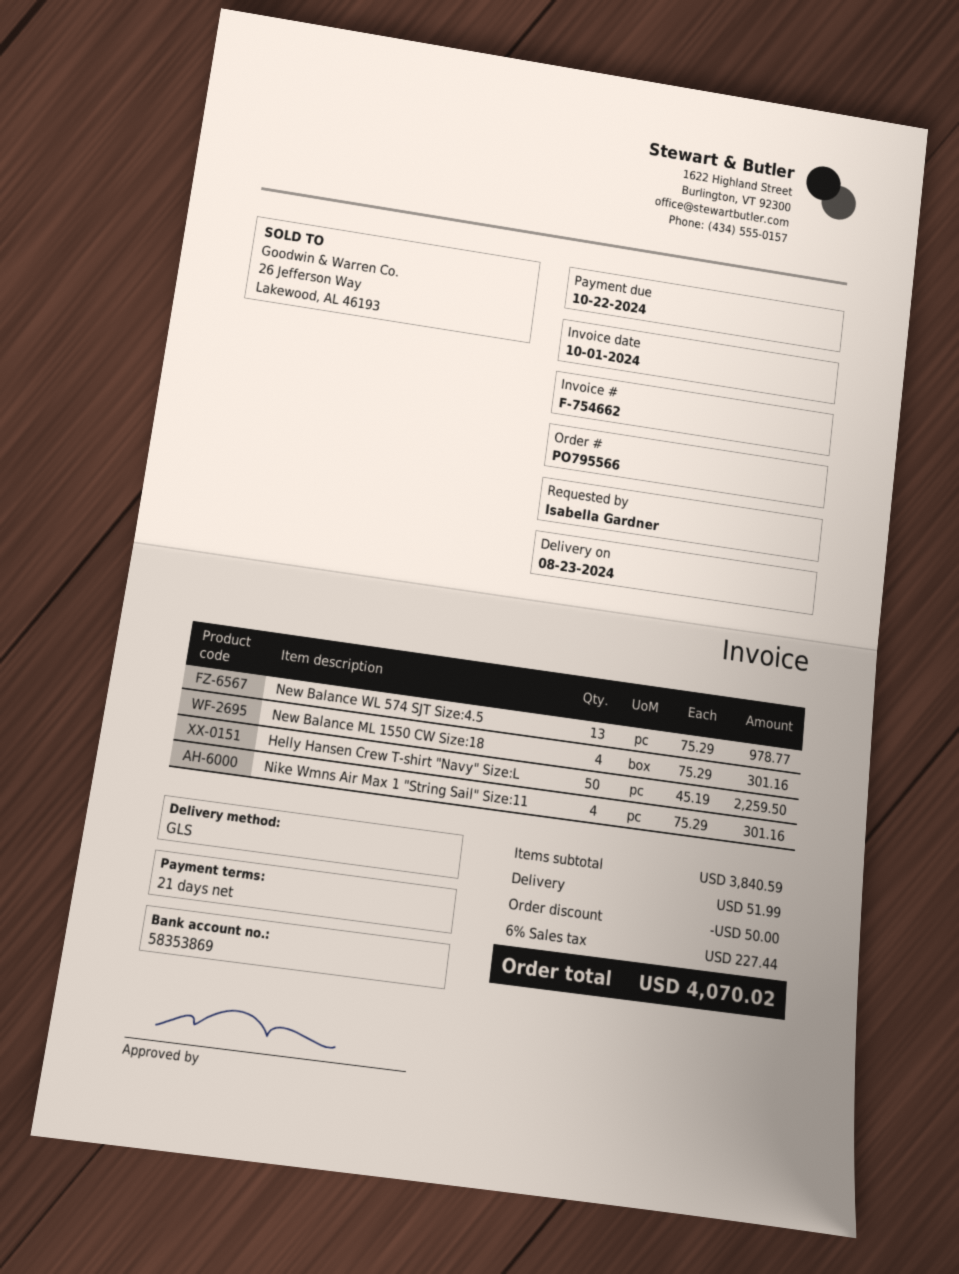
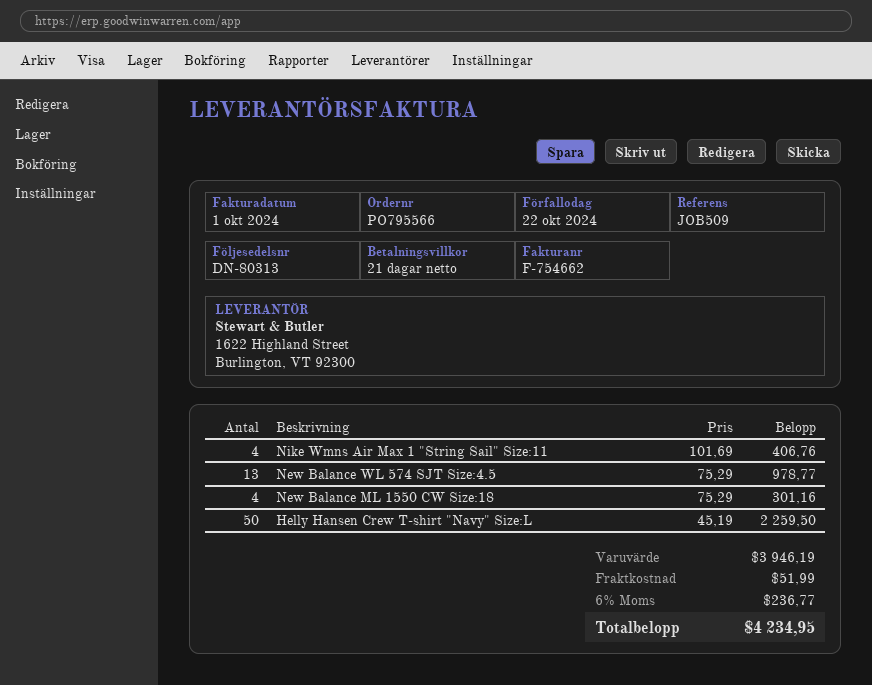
Nike Wmns Air Max 1 "String Sail" Size:11: 4 x 75.29 = 301.16 -> 4 x 101.69 = 406.76
subtotal: 3840.59 -> 3946.19
discount: 50.00 -> none
tax: 6% = 227.44 -> 6% = 236.77
total: 4070.02 -> 4234.95

